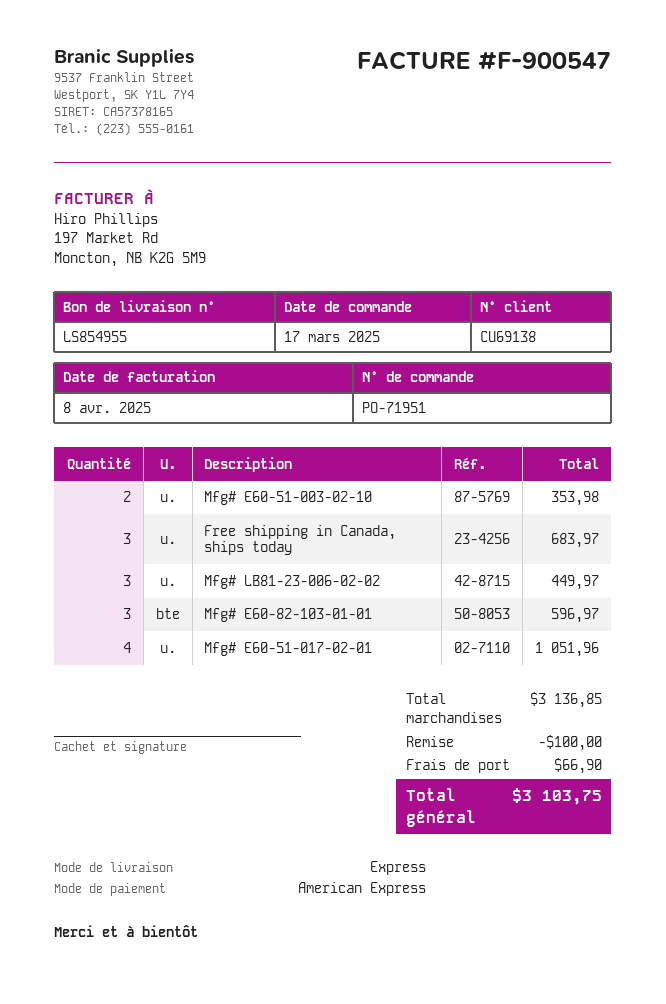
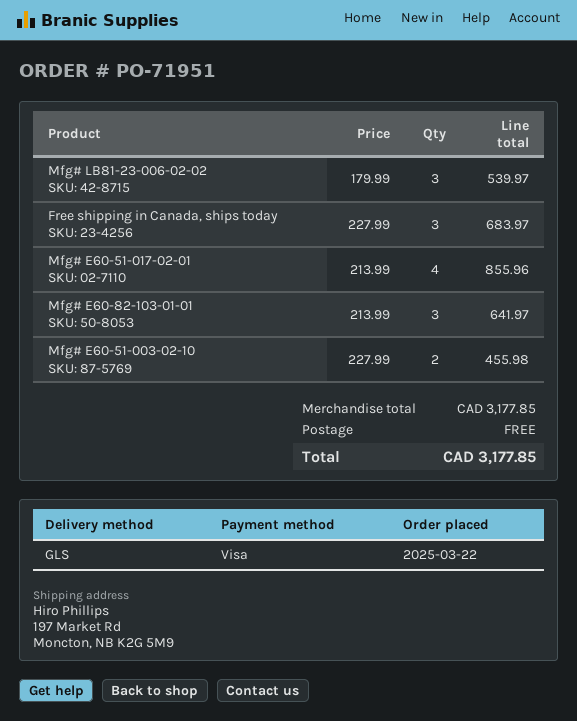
order date: 2025-03-17 -> 2025-03-22
payment method: American Express -> Visa
shipping method: express -> GLS
Mfg# E60-51-003-02-10: 2 for 353.98 -> 2 for 455.98
Mfg# LB81-23-006-02-02: 3 for 449.97 -> 3 for 539.97
Mfg# E60-82-103-01-01: 3 for 596.97 -> 3 for 641.97
Mfg# E60-51-017-02-01: 4 for 1051.96 -> 4 for 855.96
subtotal: 3136.85 -> 3177.85
discount: 100.00 -> none
shipping: 66.90 -> 0.00
total: 3103.75 -> 3177.85

